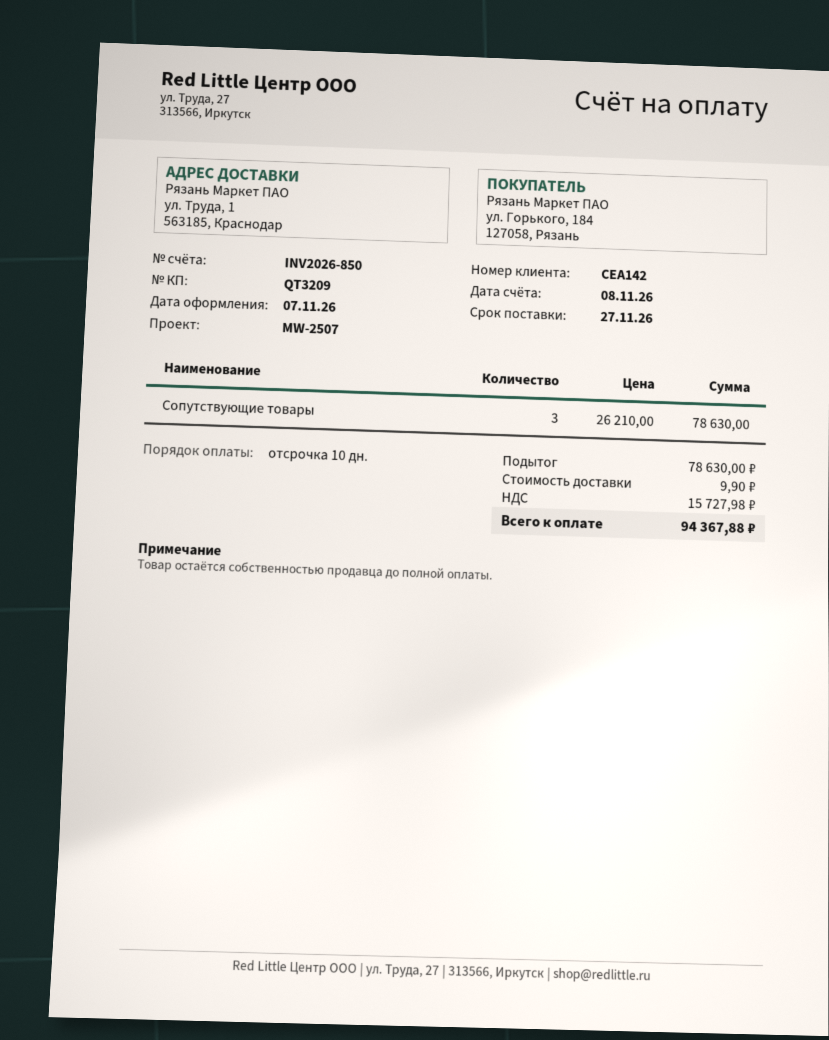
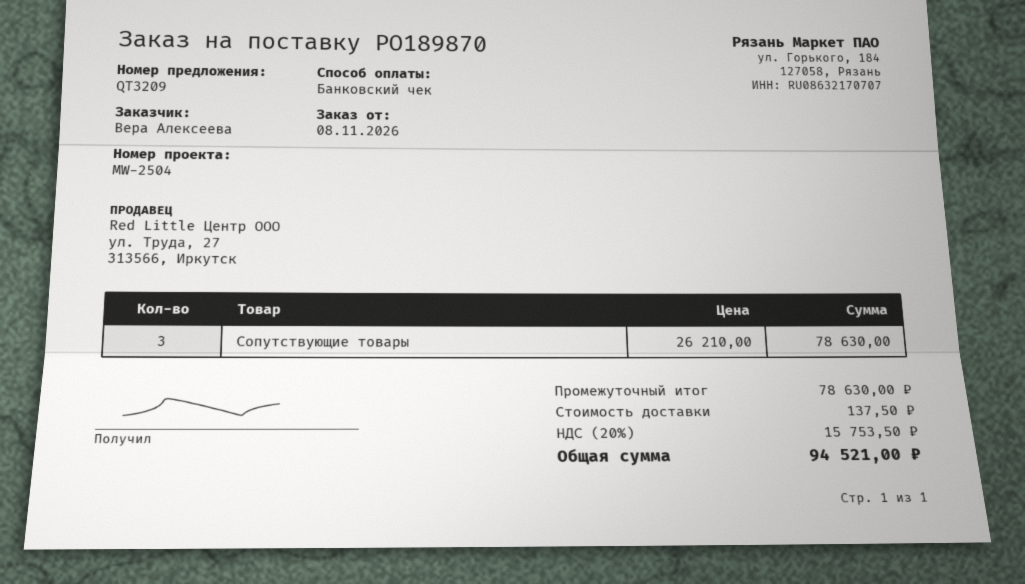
order date: 2026-11-07 -> 2026-11-08
reference: MW-2507 -> MW-2504
shipping: 9.90 -> 137.50
tax: 15727.98 -> 15753.50
total: 94367.88 -> 94521.00

